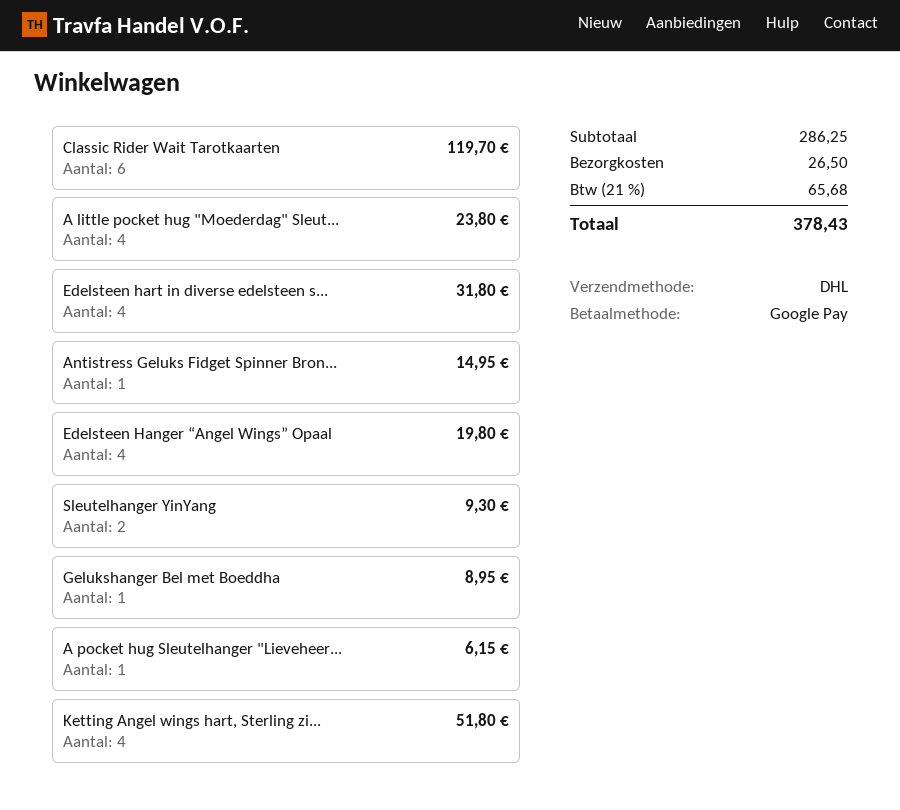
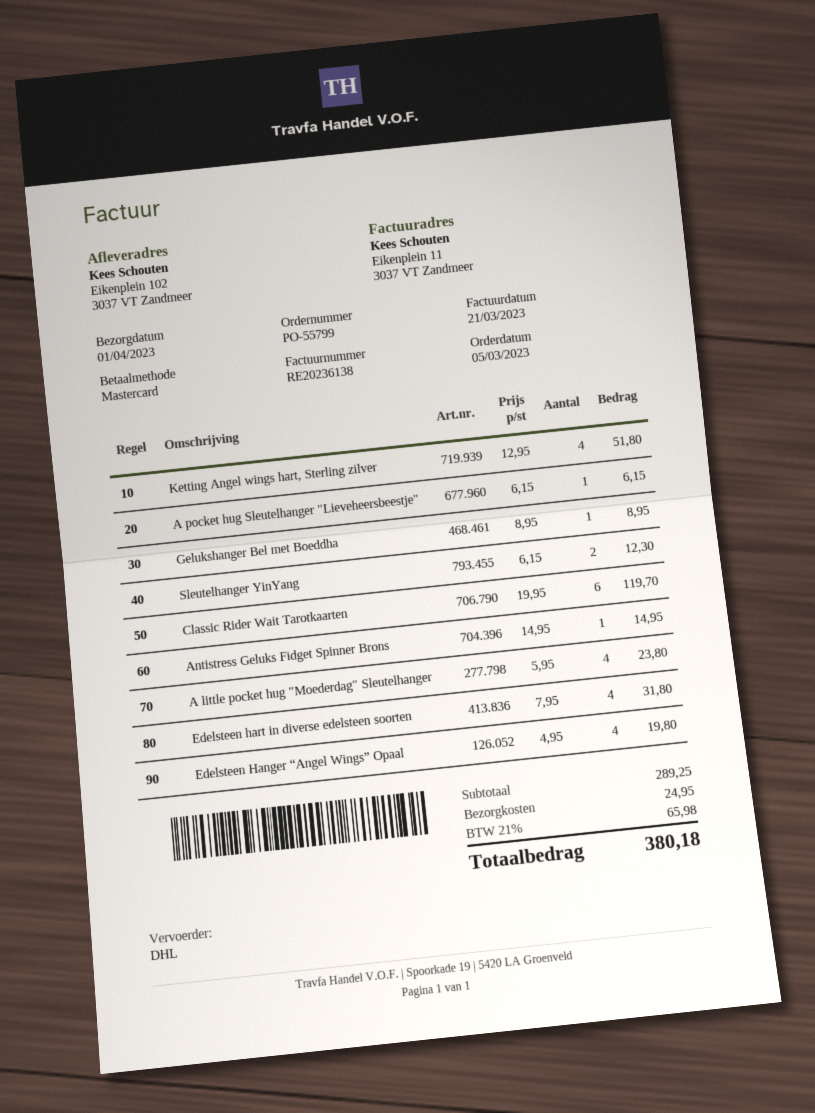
payment method: Google Pay -> Mastercard
Sleutelhanger YinYang: 2 for 9.30 -> 2 for 12.30
subtotal: 286.25 -> 289.25
shipping: 26.50 -> 24.95
tax: 21% = 65.68 -> 21% = 65.98
total: 378.43 -> 380.18

